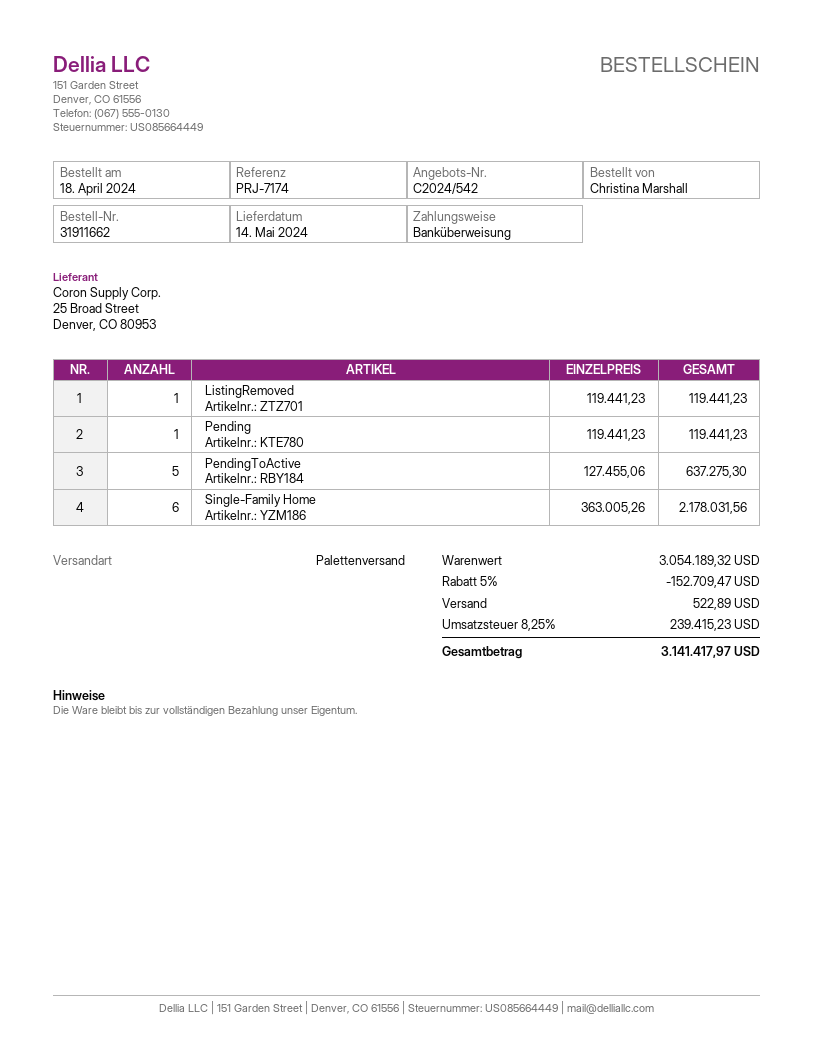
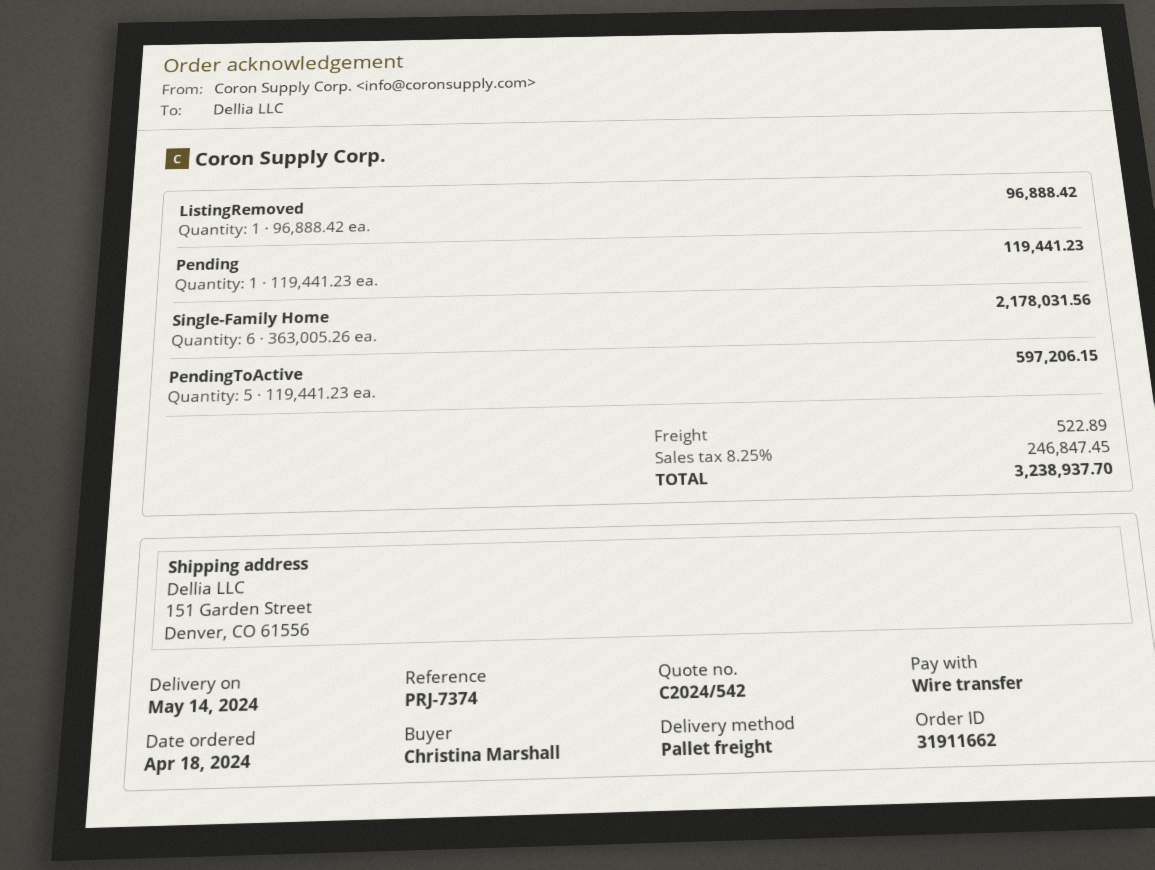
reference: PRJ-7174 -> PRJ-7374
ListingRemoved: 1 x 119441.23 = 119441.23 -> 1 x 96888.42 = 96888.42
PendingToActive: 5 x 127455.06 = 637275.30 -> 5 x 119441.23 = 597206.15
discount: 5% = 152709.47 -> none
tax: 8.25% = 239415.23 -> 8.25% = 246847.45
total: 3141417.97 -> 3238937.70

